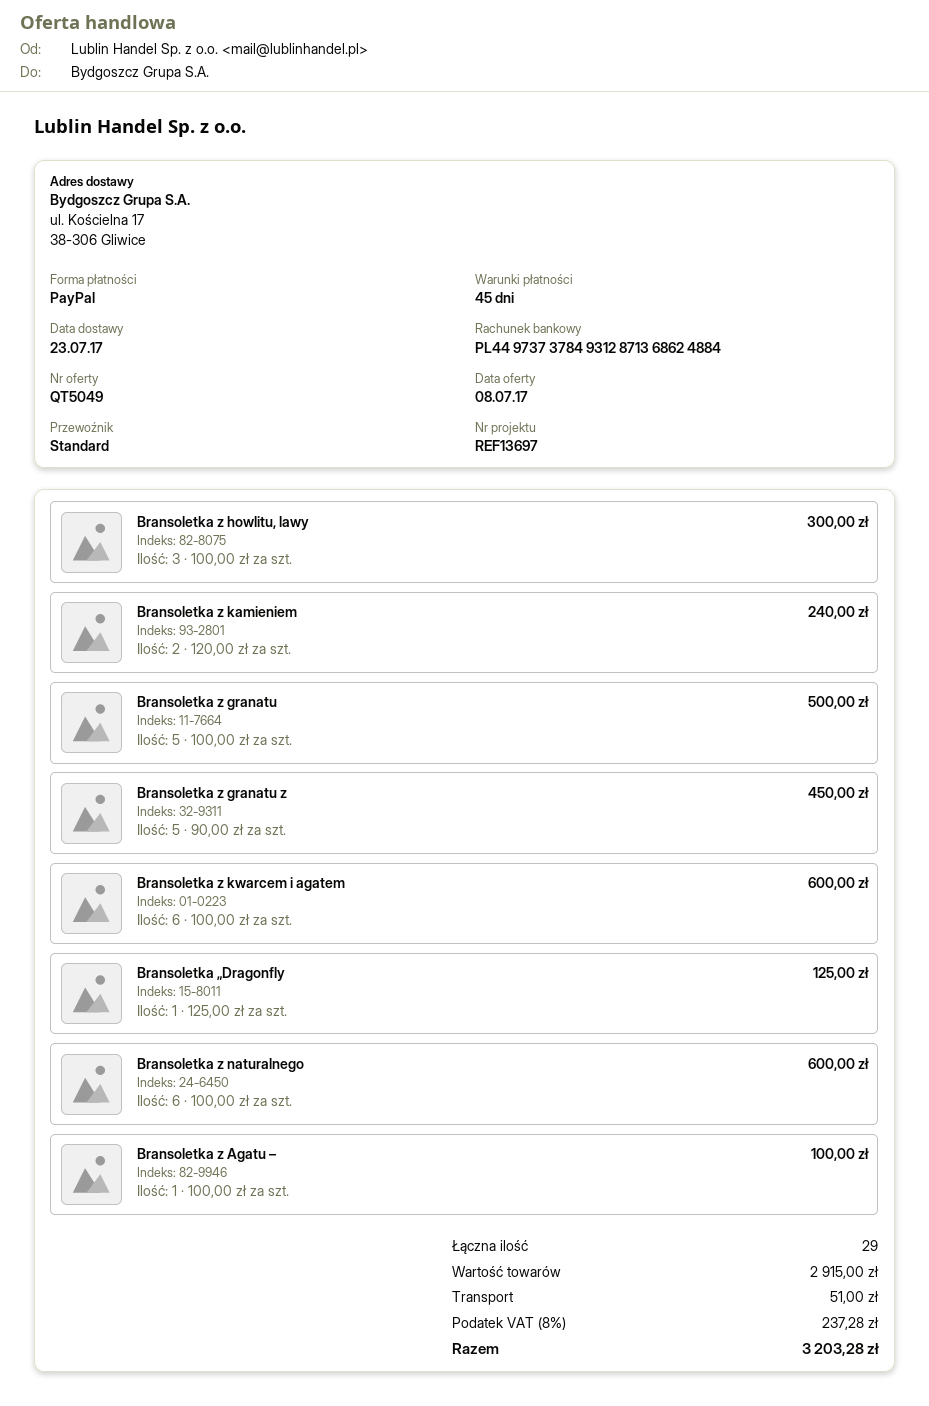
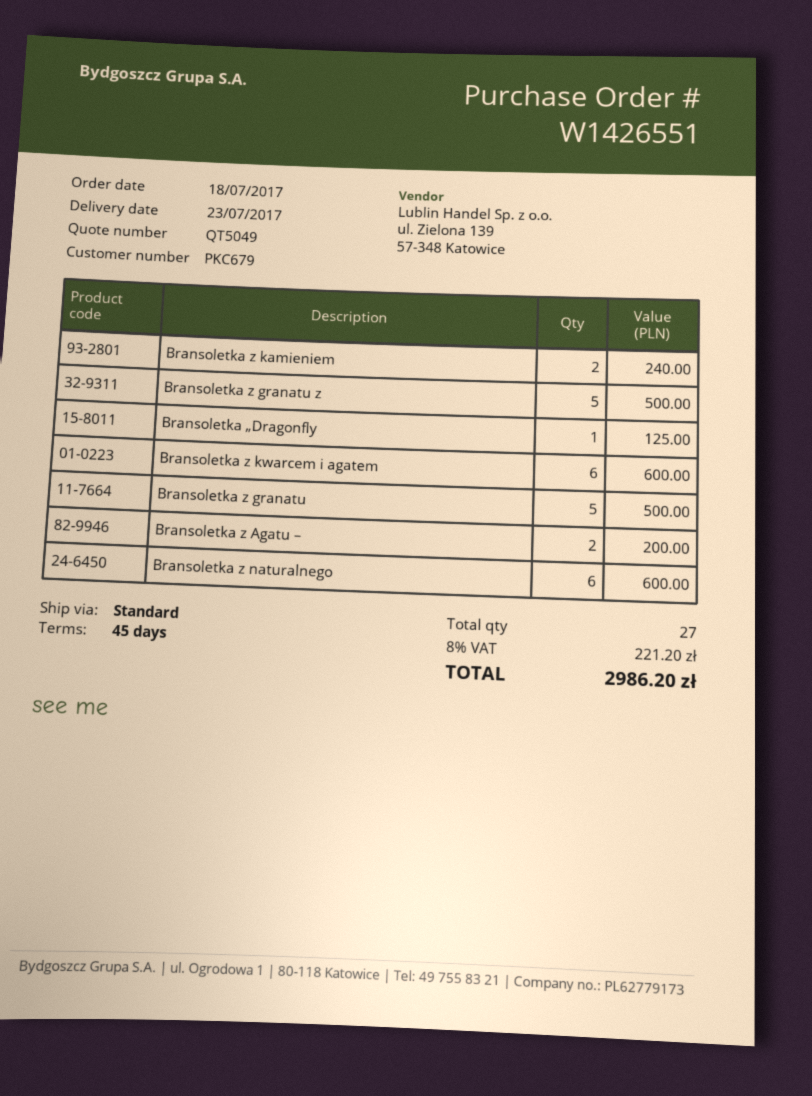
Bransoletka z howlitu, lawy: 3 for 300.00 -> none
Bransoletka z granatu z: 5 for 450.00 -> 5 for 500.00
Bransoletka z Agatu –: 1 for 100.00 -> 2 for 200.00
total quantity: 29 -> 27
shipping: 51.00 -> none
tax: 8% = 237.28 -> 8% = 221.20
total: 3203.28 -> 2986.20

